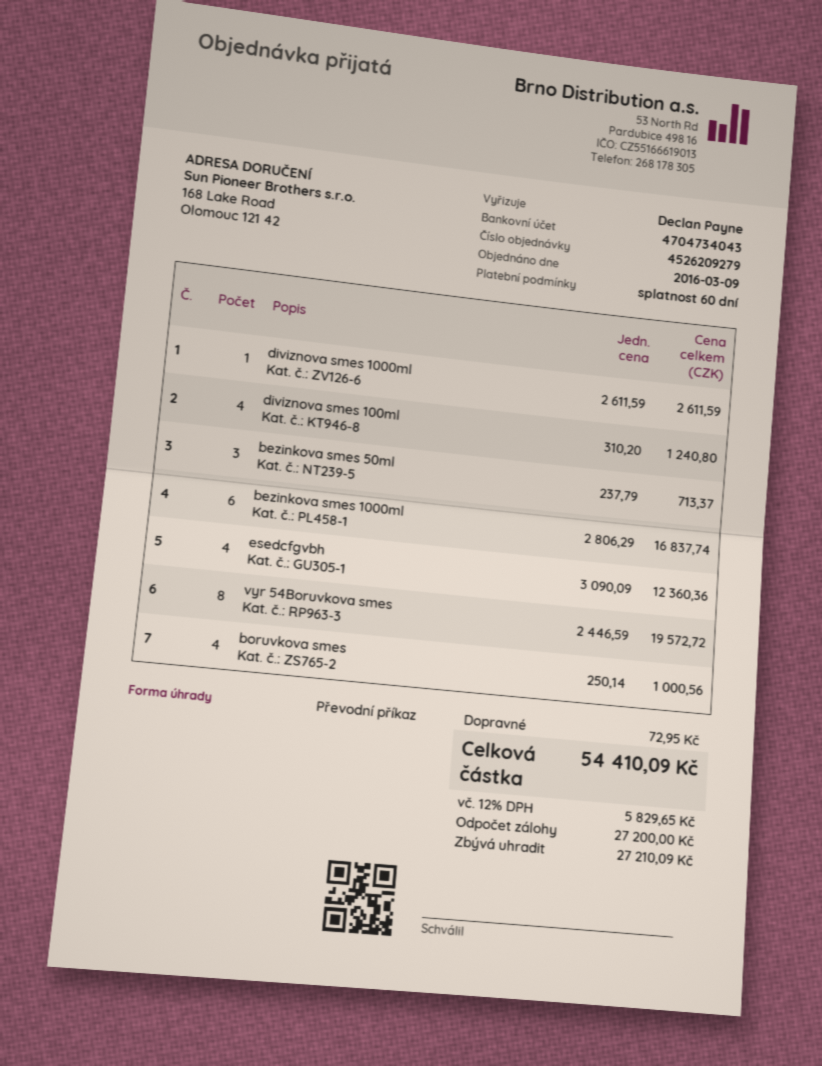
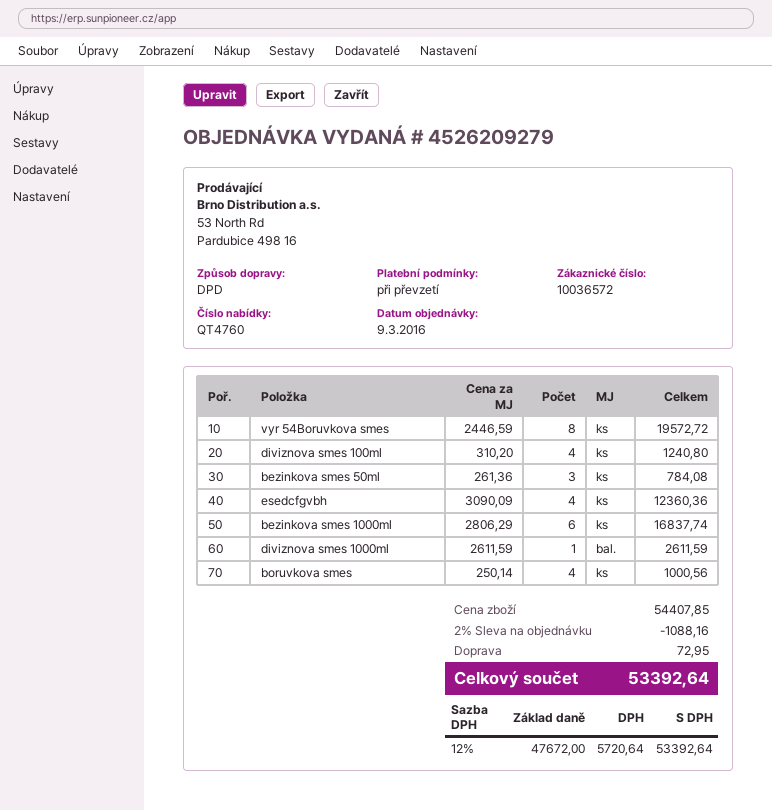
payment terms: 60 days -> on receipt
bezinkova smes 50ml: 3 x 237.79 = 713.37 -> 3 x 261.36 = 784.08
discount: none -> 2% = 1088.16
tax: 12% = 5829.65 -> 12% = 5720.64
total: 54410.09 -> 53392.64

